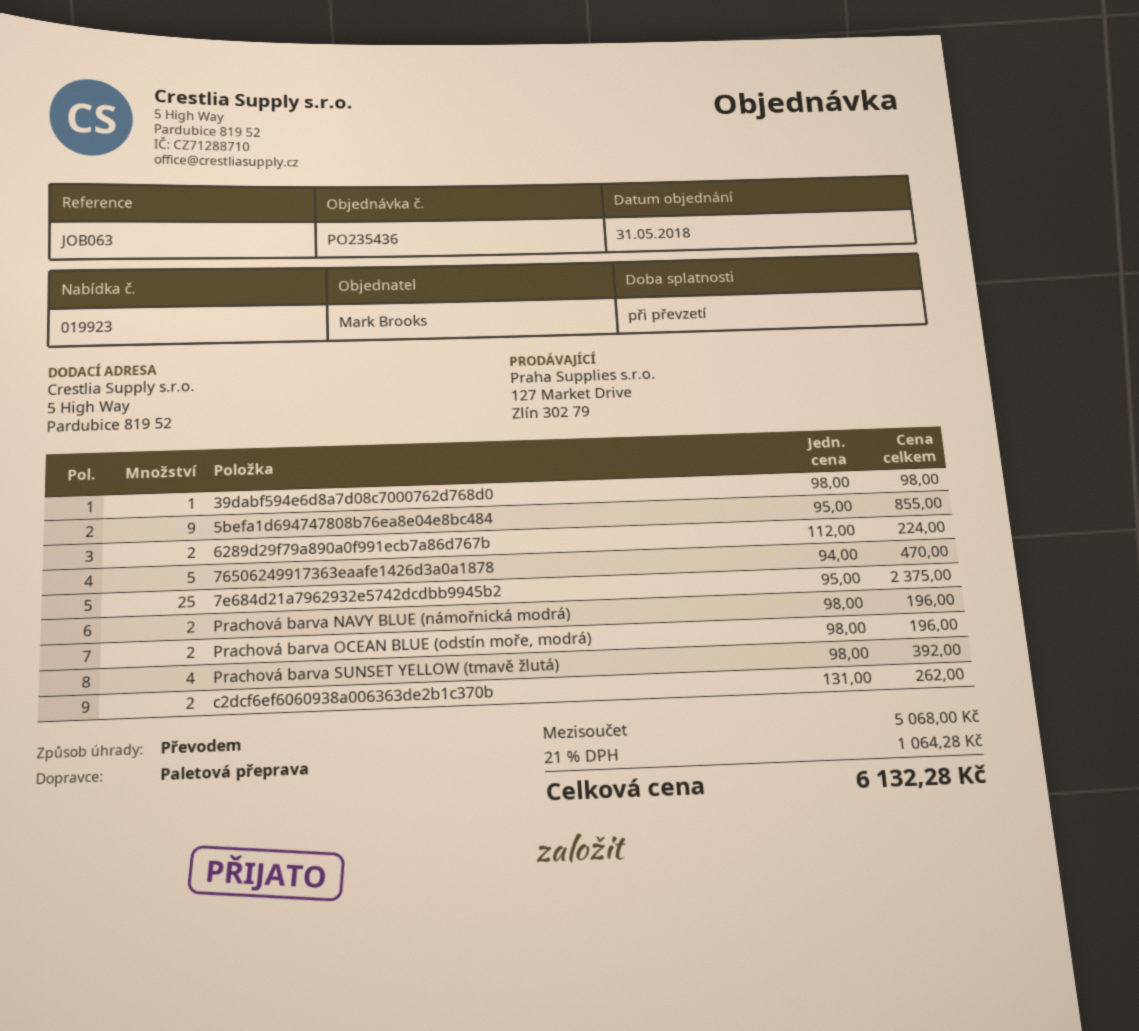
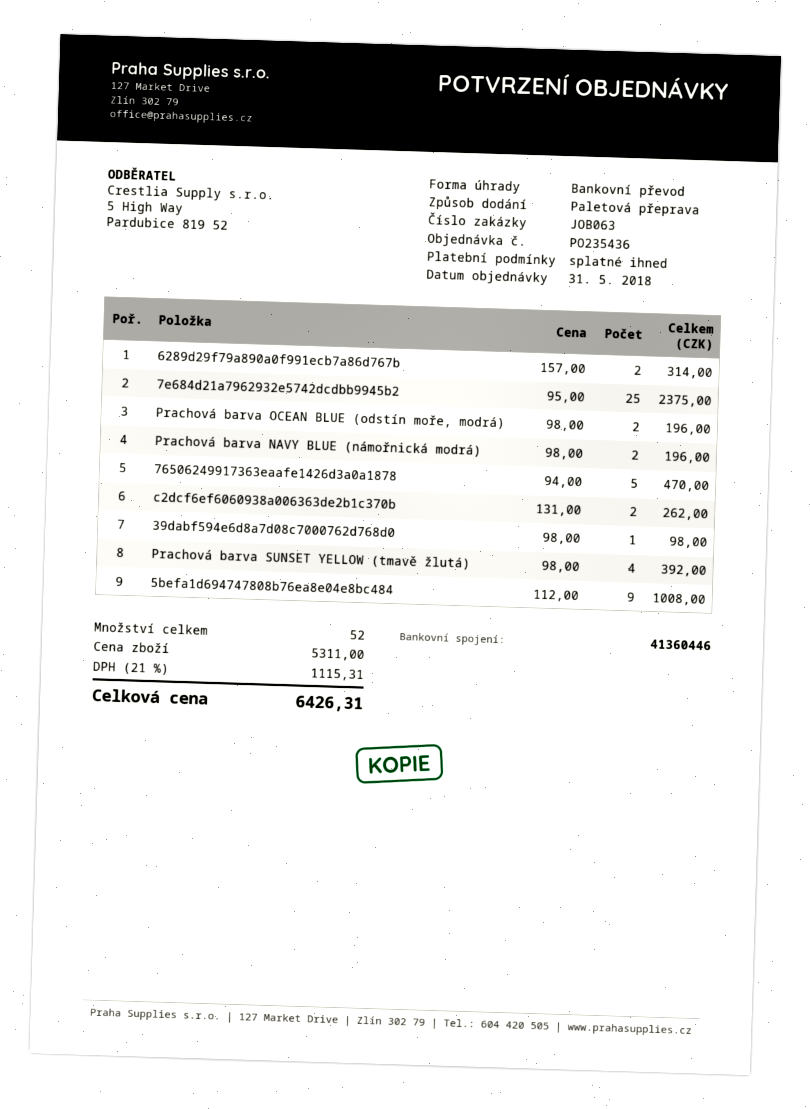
5befa1d694747808b76ea8e04e8bc484: 9 x 95.00 = 855.00 -> 9 x 112.00 = 1008.00
6289d29f79a890a0f991ecb7a86d767b: 2 x 112.00 = 224.00 -> 2 x 157.00 = 314.00
subtotal: 5068.00 -> 5311.00
tax: 21% = 1064.28 -> 21% = 1115.31
total: 6132.28 -> 6426.31

